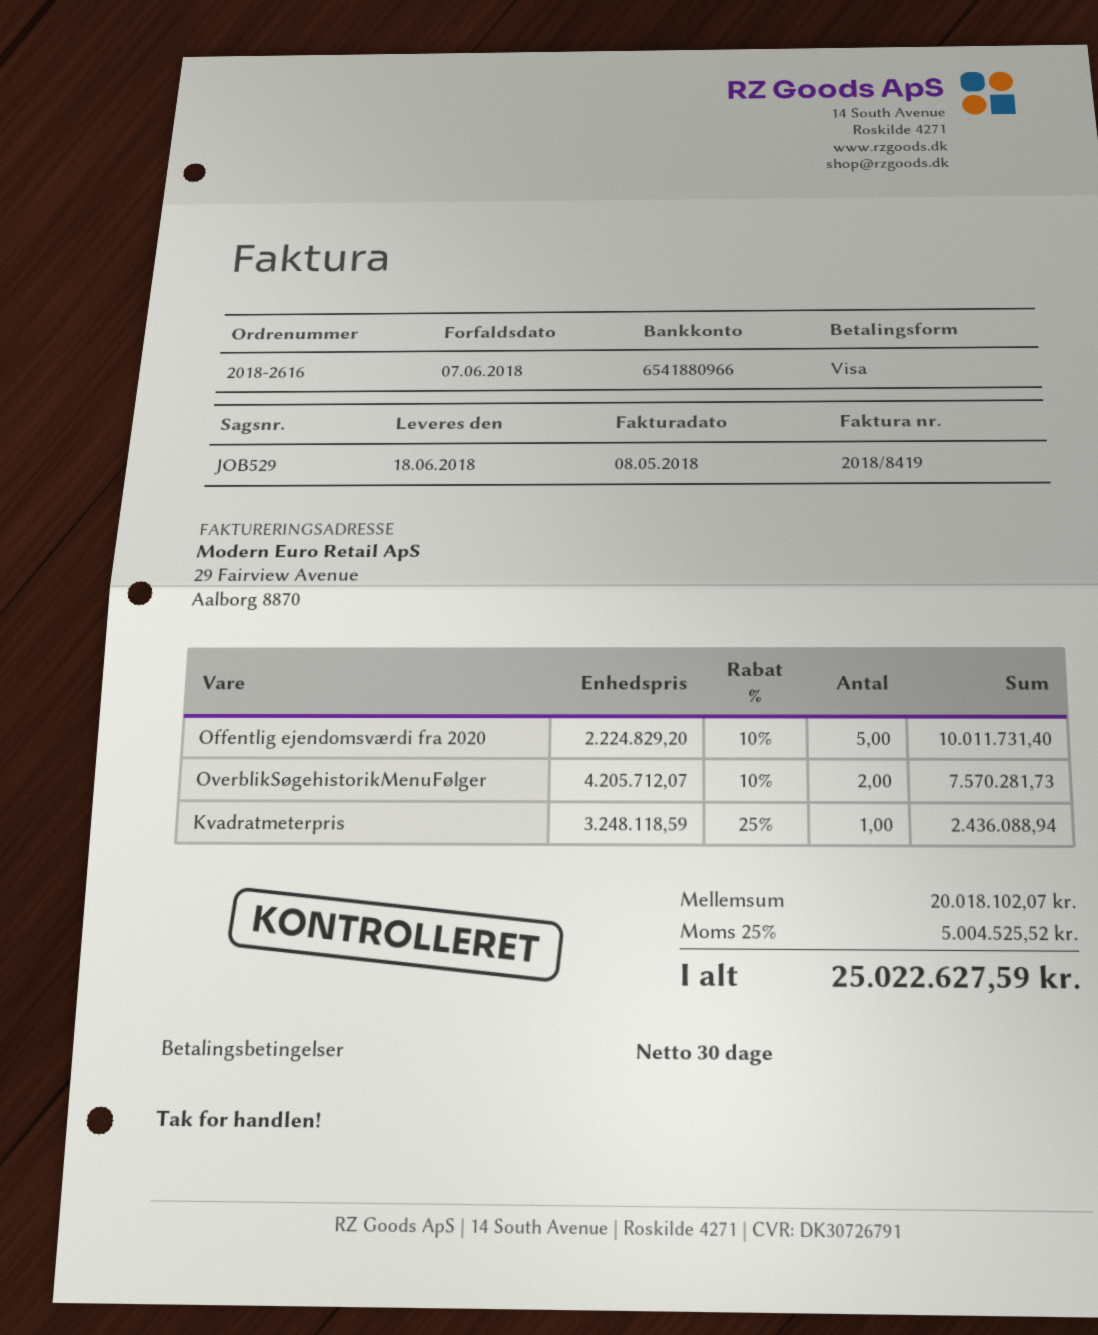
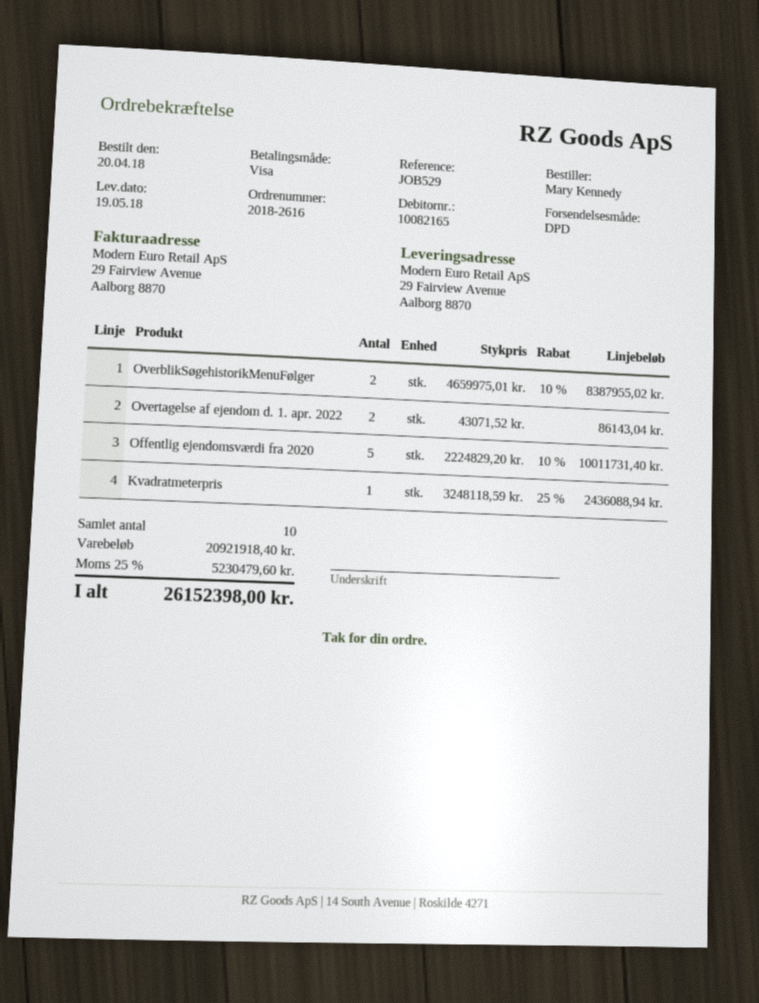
delivery date: 2018-06-18 -> 2018-05-19
OverblikSøgehistorikMenuFølger: 2 x 4205712.07 - 10% = 7570281.73 -> 2 x 4659975.01 - 10% = 8387955.02
Overtagelse af ejendom d. 1. apr. 2022: none -> 2 x 43071.52 = 86143.04
subtotal: 20018102.07 -> 20921918.40
tax: 25% = 5004525.52 -> 25% = 5230479.60
total: 25022627.59 -> 26152398.00

